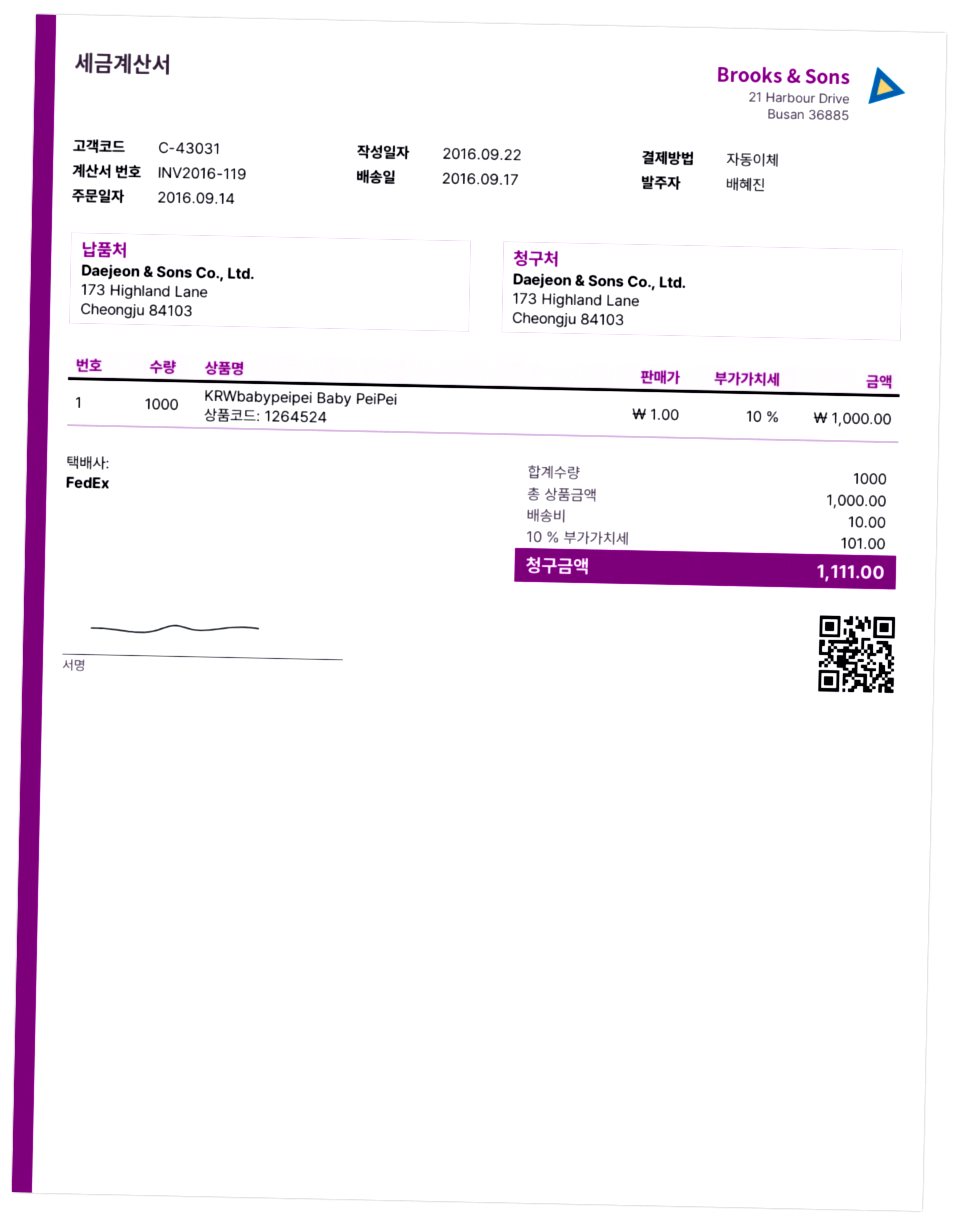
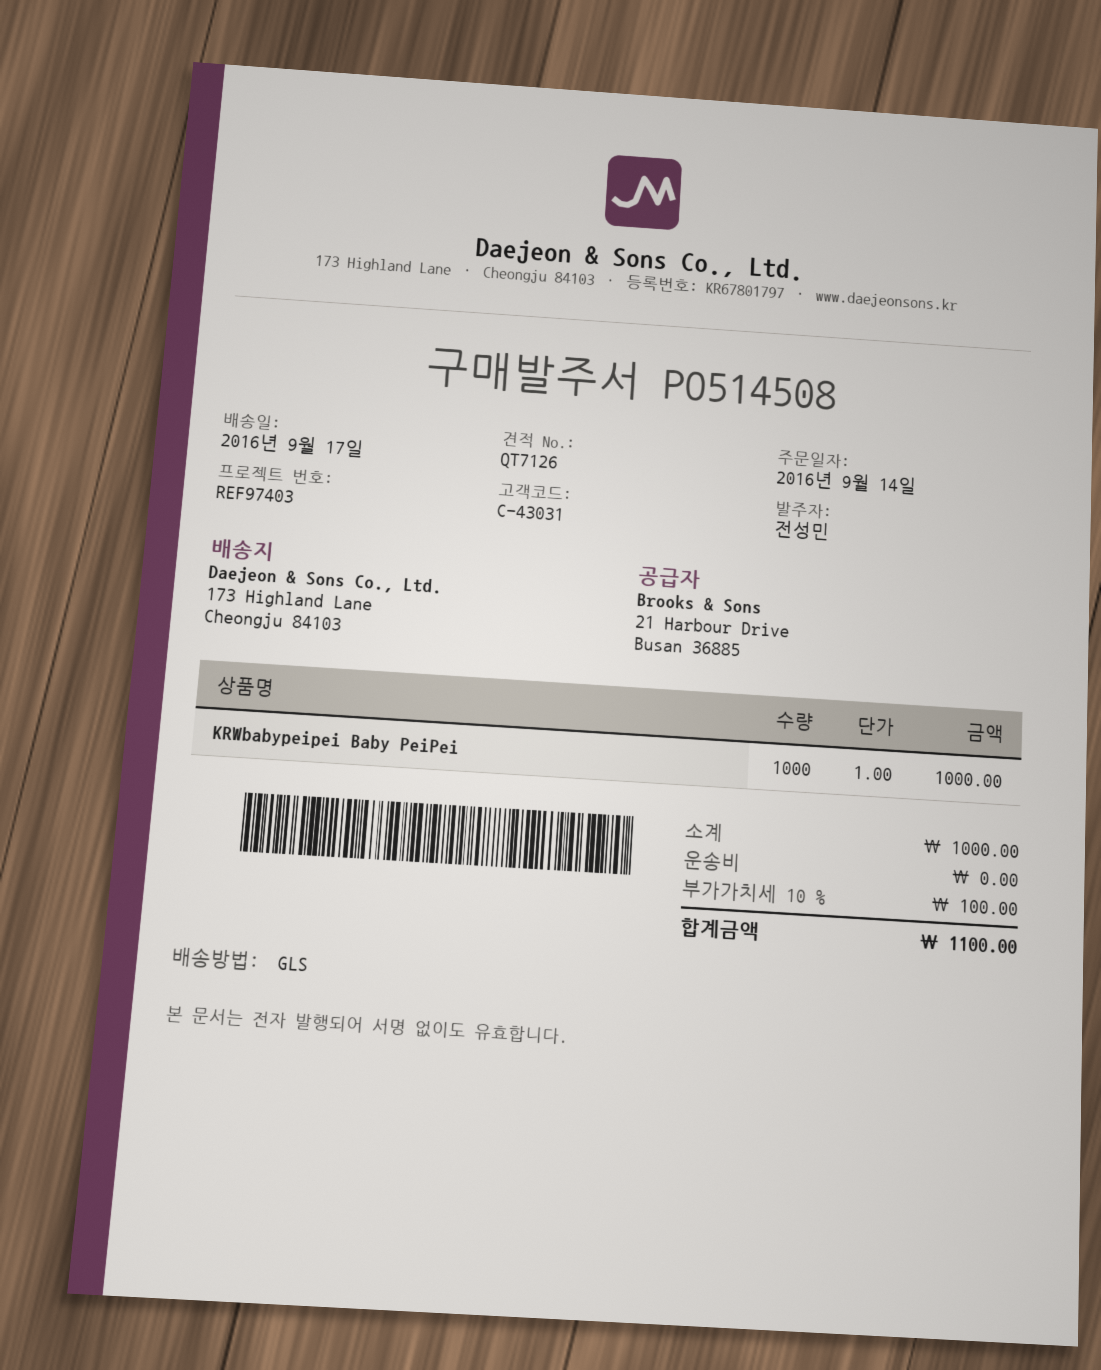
ordered by: 배혜진 -> 전성민
shipping method: FedEx -> GLS
shipping: 10.00 -> 0.00
tax: 10% = 101.00 -> 10% = 100.00
total: 1111.00 -> 1100.00

